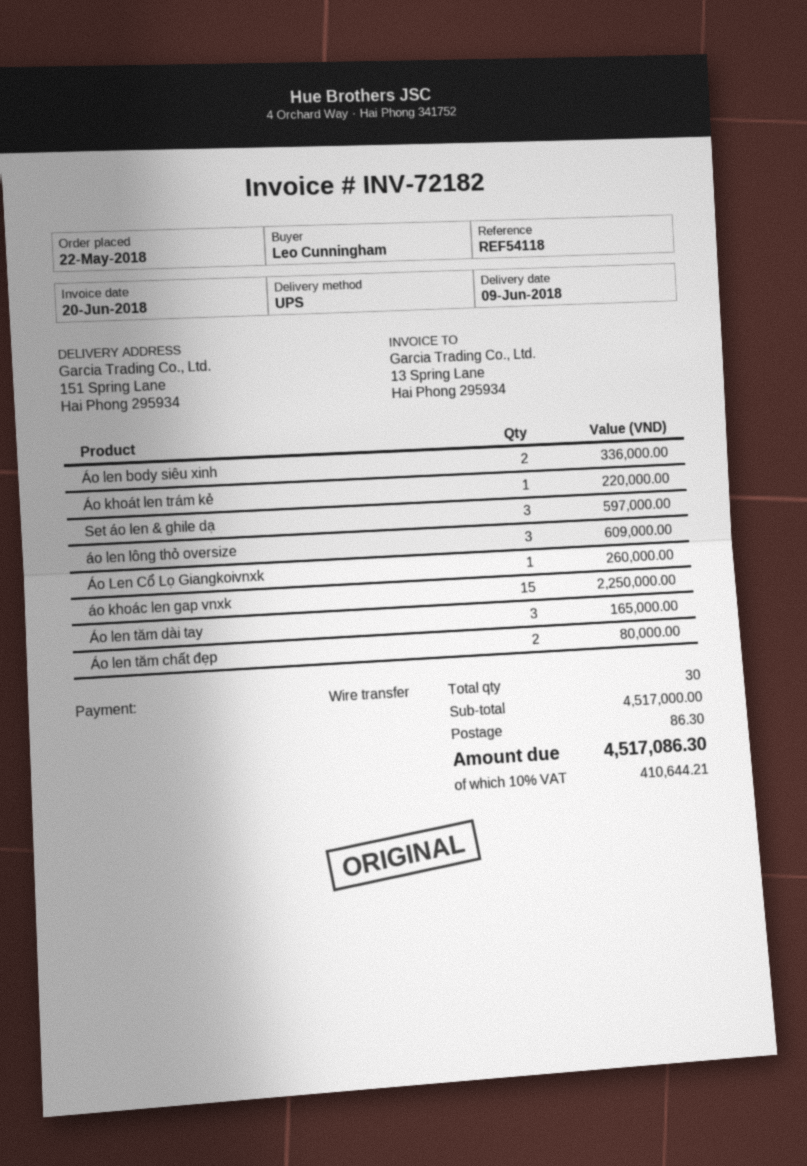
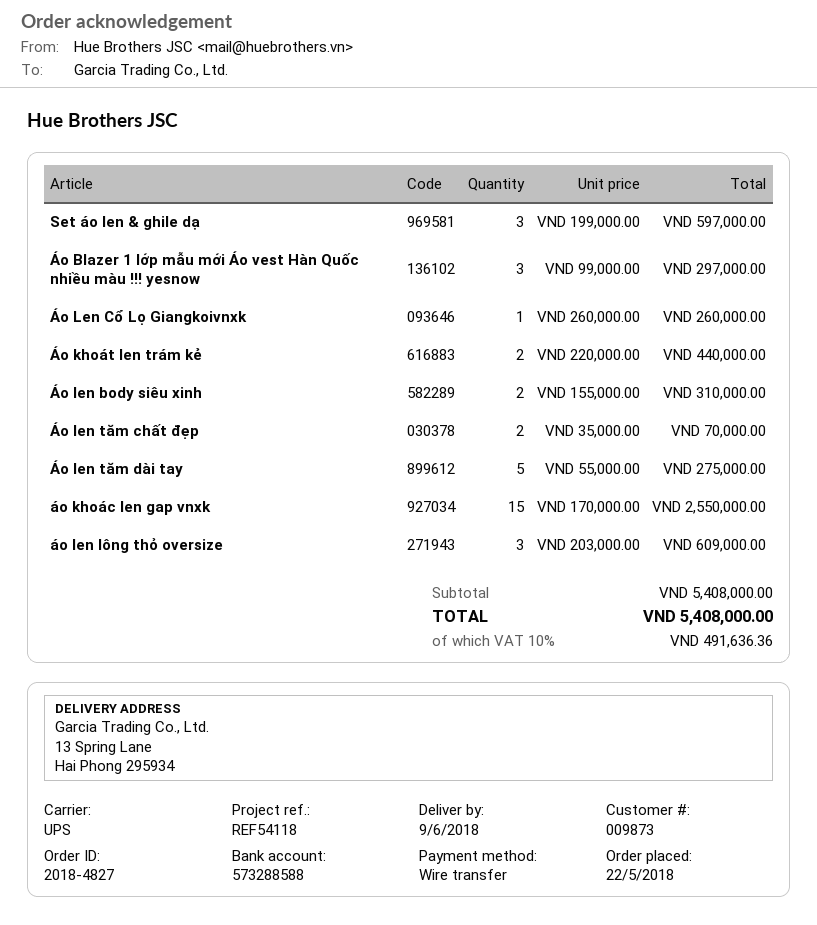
ship to: 151 Spring Lane, Hai Phong 295934 -> 13 Spring Lane, Hai Phong 295934
Áo len body siêu xinh: 2 for 336000.00 -> 2 for 310000.00
Áo khoát len trám kẻ: 1 for 220000.00 -> 2 for 440000.00
áo khoác len gap vnxk: 15 for 2250000.00 -> 15 for 2550000.00
Áo len tăm dài tay: 3 for 165000.00 -> 5 for 275000.00
Áo len tăm chất đẹp: 2 for 80000.00 -> 2 for 70000.00
Áo Blazer 1 lớp mẫu mới Áo vest Hàn Quốc nhiều màu !!! yesnow: none -> 3 for 297000.00
subtotal: 4517000.00 -> 5408000.00
shipping: 86.30 -> none
tax: 10% = 410644.21 -> 10% = 491636.36
total: 4517086.30 -> 5408000.00

